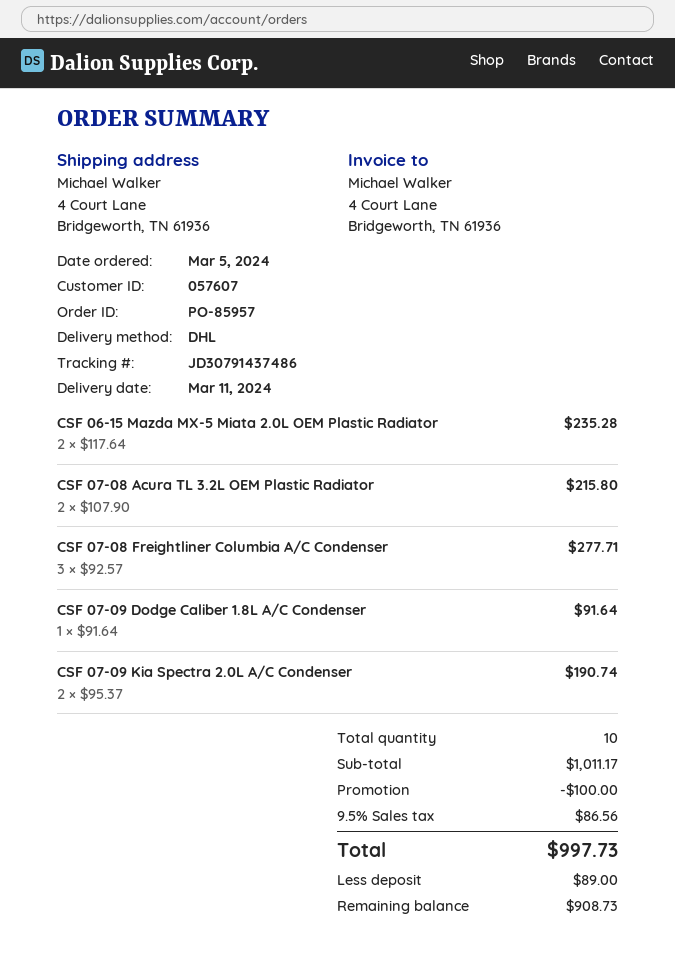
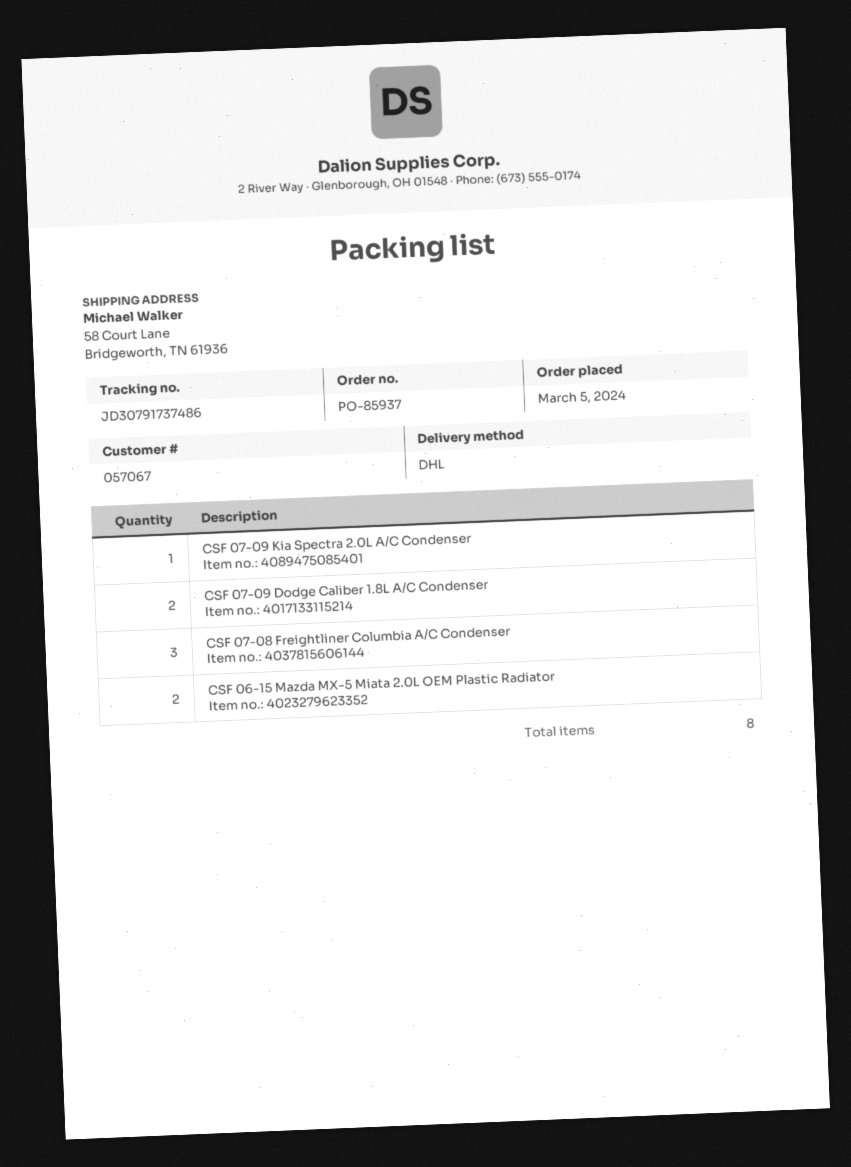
order number: PO-85957 -> PO-85937
customer number: 057607 -> 057067
tracking number: JD30791437486 -> JD30791737486
ship to: 4 Court Lane, Bridgeworth, TN 61936 -> 58 Court Lane, Bridgeworth, TN 61936
CSF 07-08 Acura TL 3.2L OEM Plastic Radiator: 2 -> none
CSF 07-09 Dodge Caliber 1.8L A/C Condenser: 1 -> 2
CSF 07-09 Kia Spectra 2.0L A/C Condenser: 2 -> 1
total quantity: 10 -> 8

